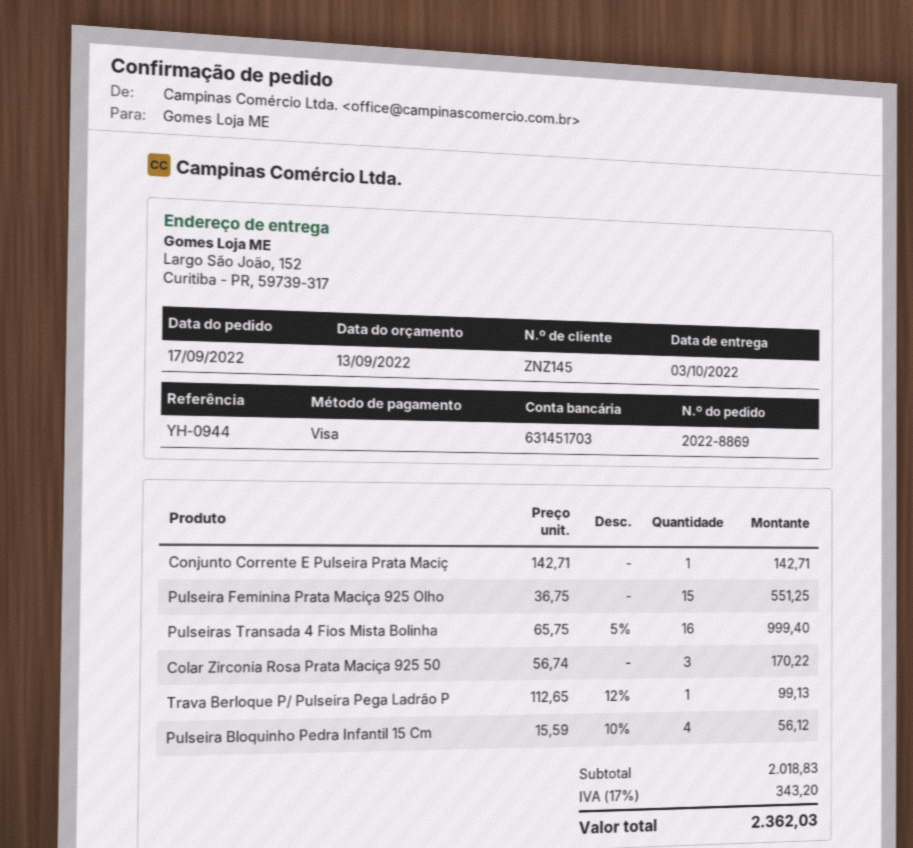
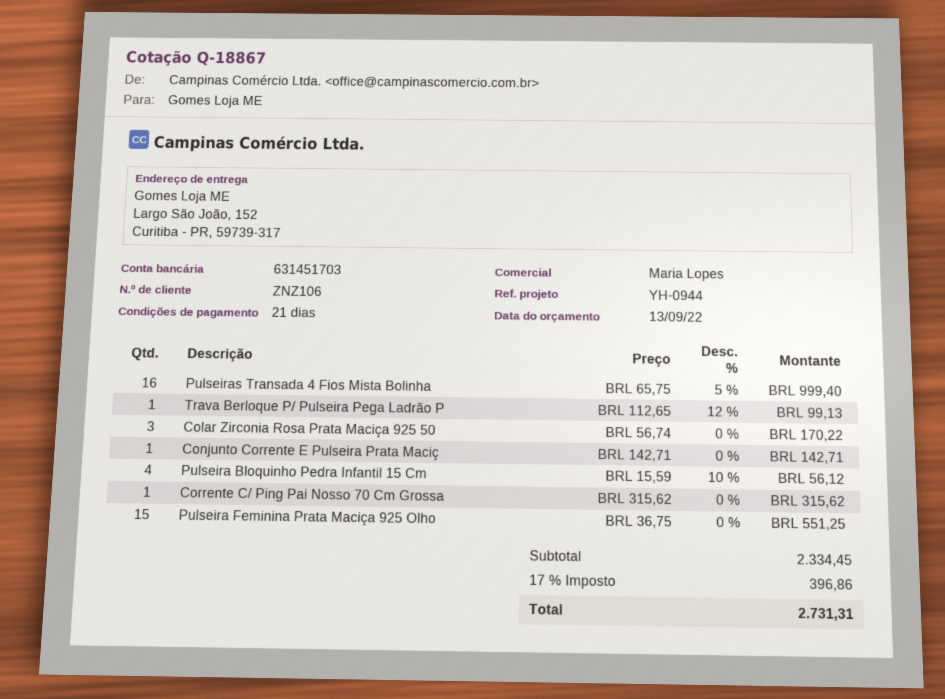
customer number: ZNZ145 -> ZNZ106
Corrente C/ Ping Pai Nosso 70 Cm Grossa: none -> 1 x 315.62 = 315.62
subtotal: 2018.83 -> 2334.45
tax: 17% = 343.20 -> 17% = 396.86
total: 2362.03 -> 2731.31

